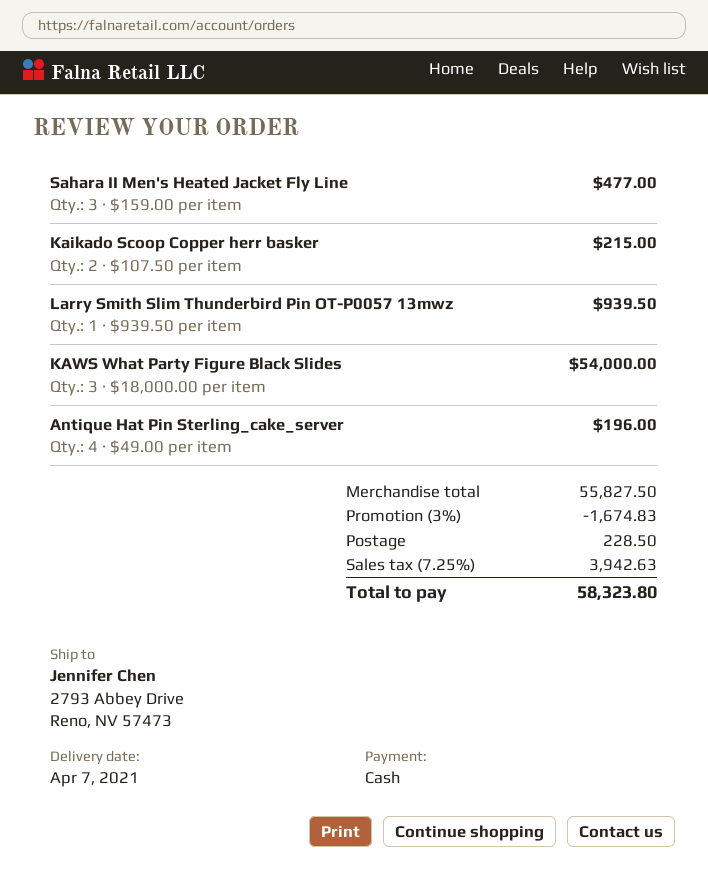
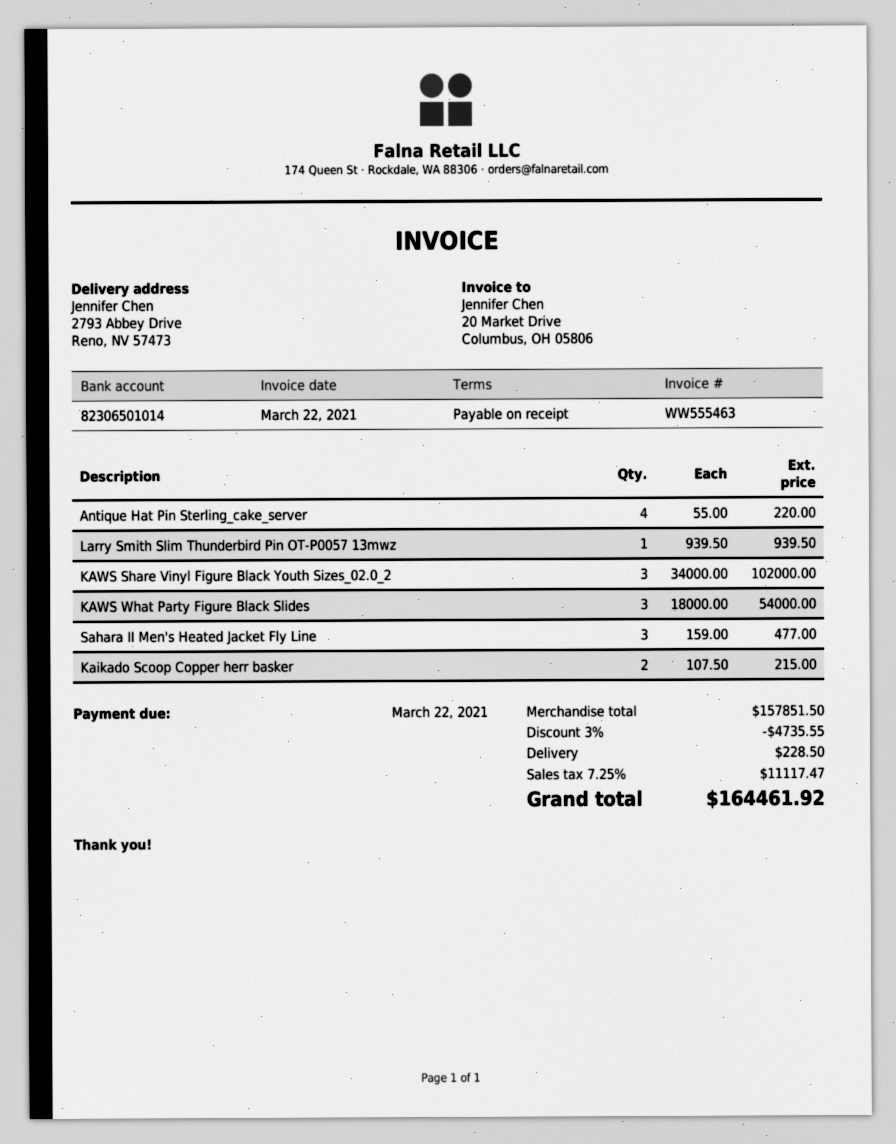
Antique Hat Pin Sterling_cake_server: 4 x 49.00 = 196.00 -> 4 x 55.00 = 220.00
KAWS Share Vinyl Figure Black Youth Sizes_02.0_2: none -> 3 x 34000.00 = 102000.00
subtotal: 55827.50 -> 157851.50
discount: 3% = 1674.83 -> 3% = 4735.55
tax: 7.25% = 3942.63 -> 7.25% = 11117.47
total: 58323.80 -> 164461.92

